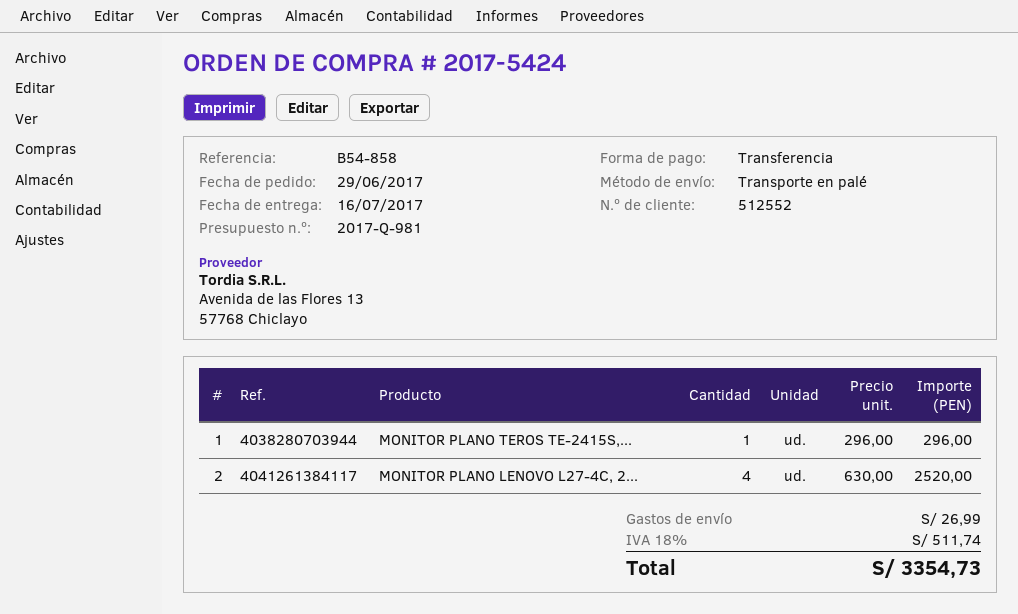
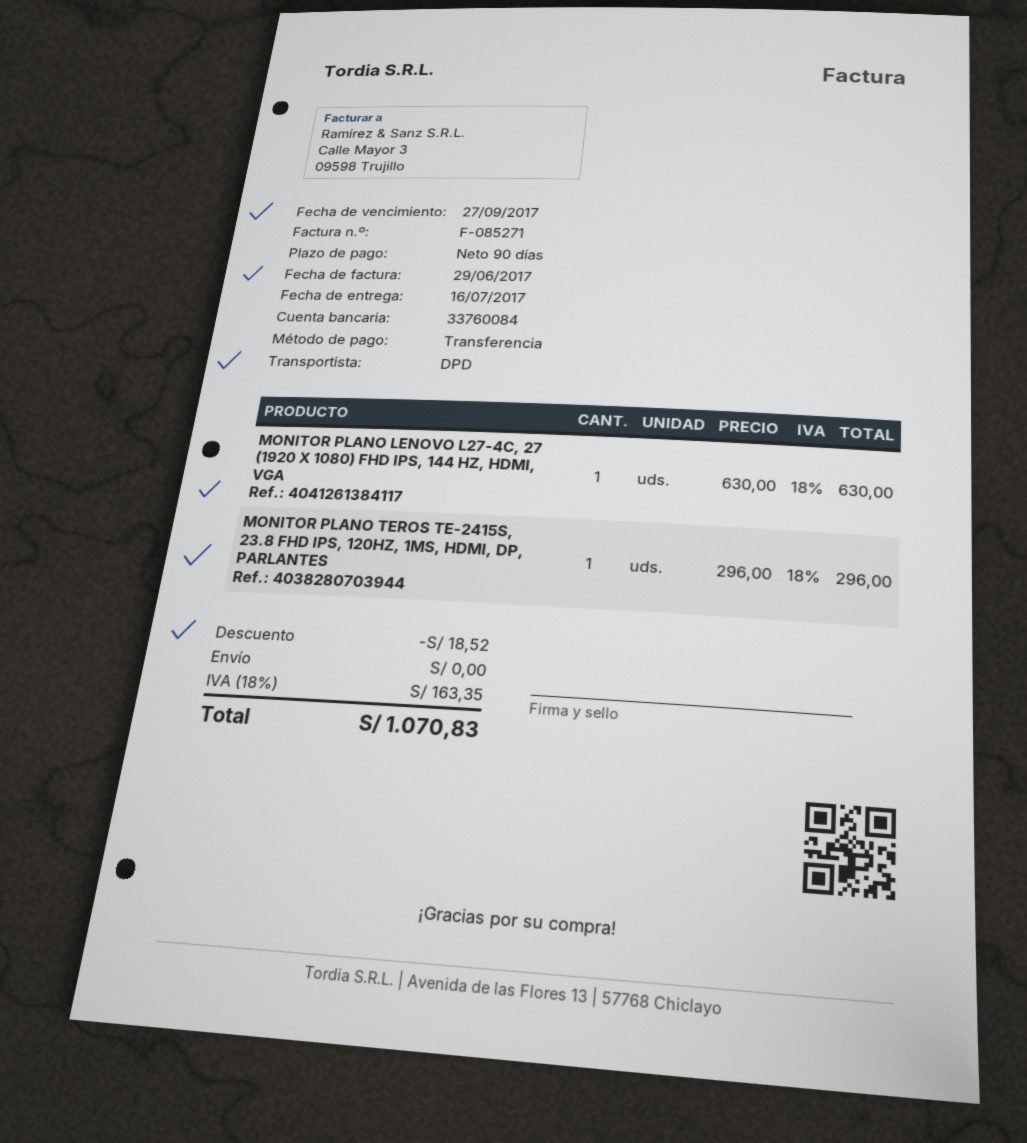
shipping method: pallet freight -> DPD
MONITOR PLANO LENOVO L27-4C, 2...: 4 x 630.00 = 2520.00 -> 1 x 630.00 = 630.00
discount: none -> 18.52
shipping: 26.99 -> 0.00
tax: 18% = 511.74 -> 18% = 163.35
total: 3354.73 -> 1070.83

